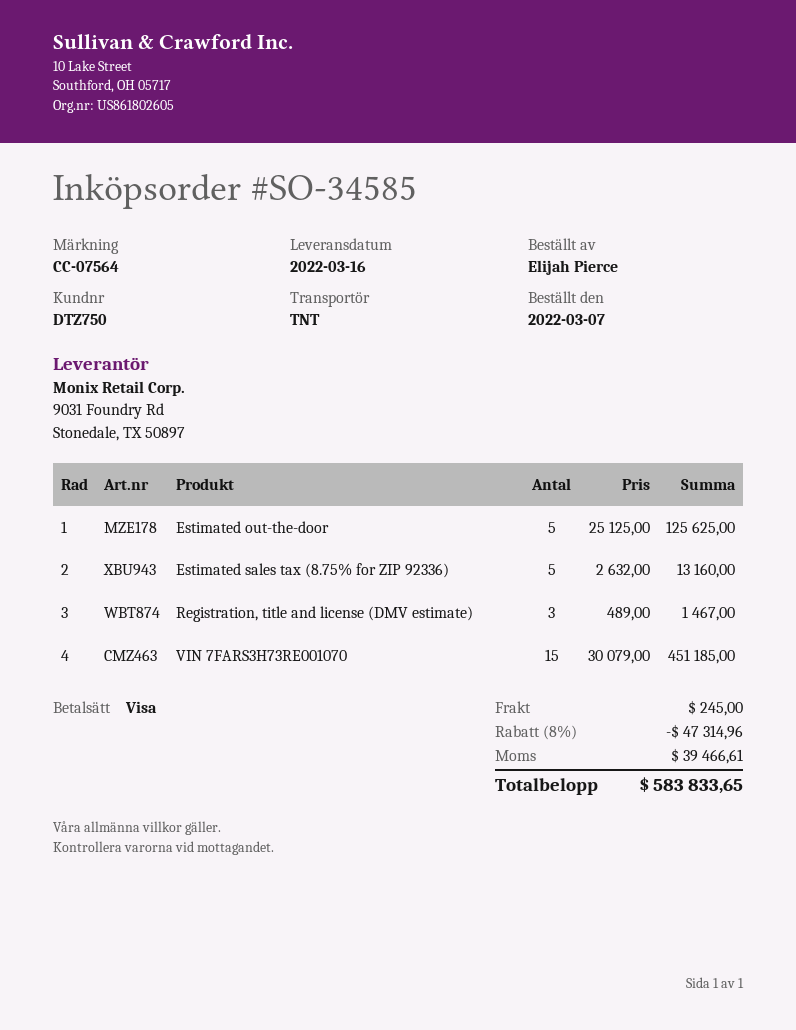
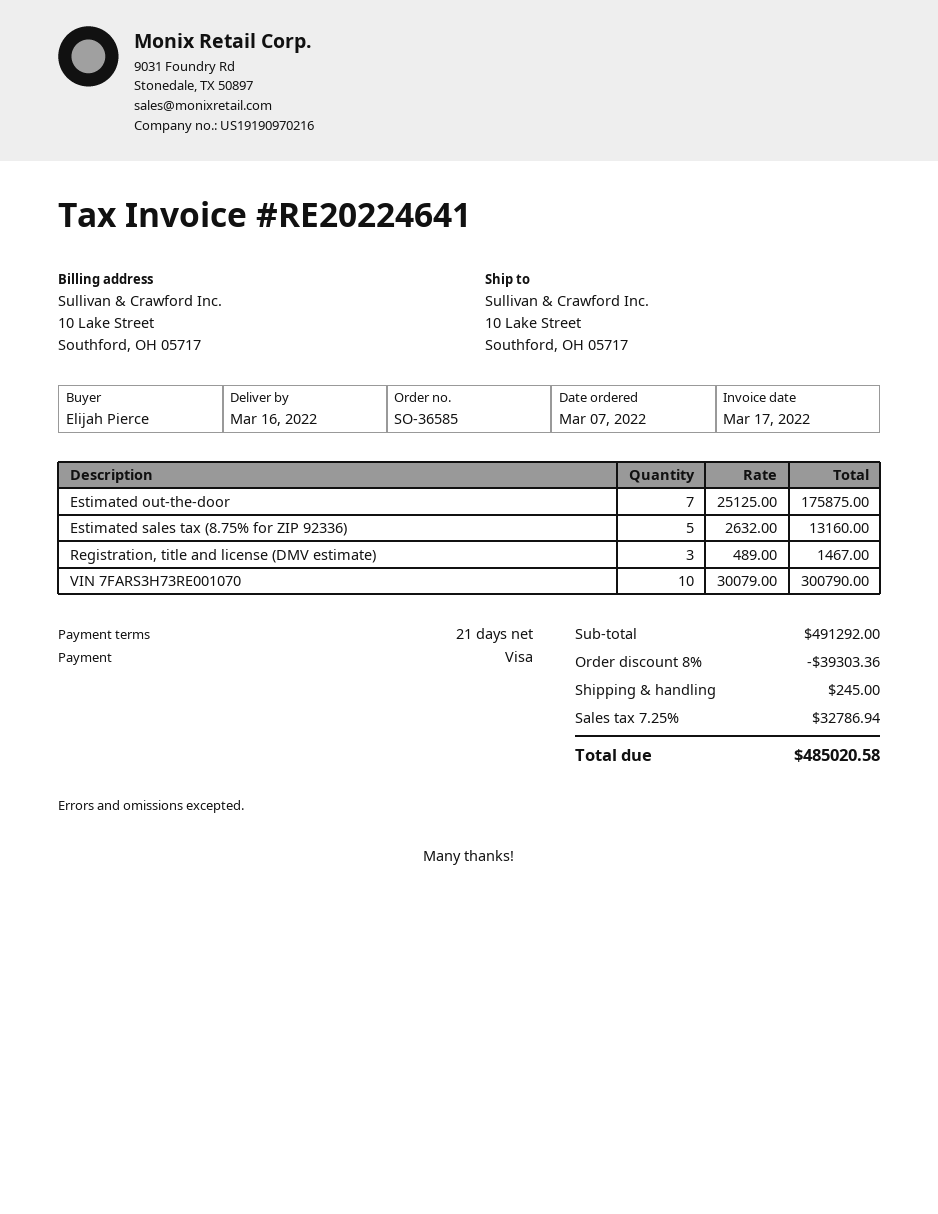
order number: SO-34585 -> SO-36585
Estimated out-the-door: 5 x 25125.00 = 125625.00 -> 7 x 25125.00 = 175875.00
VIN 7FARS3H73RE001070: 15 x 30079.00 = 451185.00 -> 10 x 30079.00 = 300790.00
discount: 8% = 47314.96 -> 8% = 39303.36
tax: 39466.61 -> 32786.94
total: 583833.65 -> 485020.58

